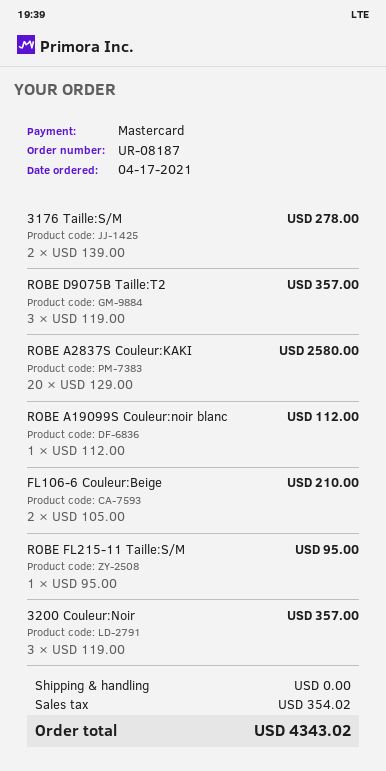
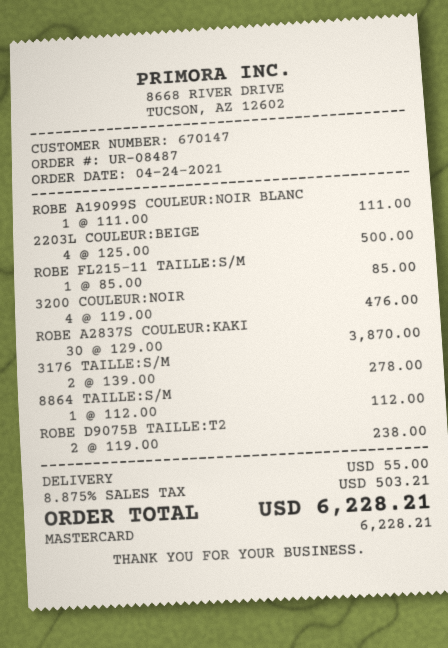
order number: UR-08187 -> UR-08487
order date: 2021-04-17 -> 2021-04-24
ROBE D9075B Taille:T2: 3 x 119.00 = 357.00 -> 2 x 119.00 = 238.00
ROBE A2837S Couleur:KAKI: 20 x 129.00 = 2580.00 -> 30 x 129.00 = 3870.00
ROBE A19099S Couleur:noir blanc: 1 x 112.00 = 112.00 -> 1 x 111.00 = 111.00
FL106-6 Couleur:Beige: 2 x 105.00 = 210.00 -> none
ROBE FL215-11 Taille:S/M: 1 x 95.00 = 95.00 -> 1 x 85.00 = 85.00
3200 Couleur:Noir: 3 x 119.00 = 357.00 -> 4 x 119.00 = 476.00
2203L COULEUR:BEIGE: none -> 4 x 125.00 = 500.00
8864 TAILLE:S/M: none -> 1 x 112.00 = 112.00
shipping: 0.00 -> 55.00
tax: 354.02 -> 503.21
total: 4343.02 -> 6228.21

